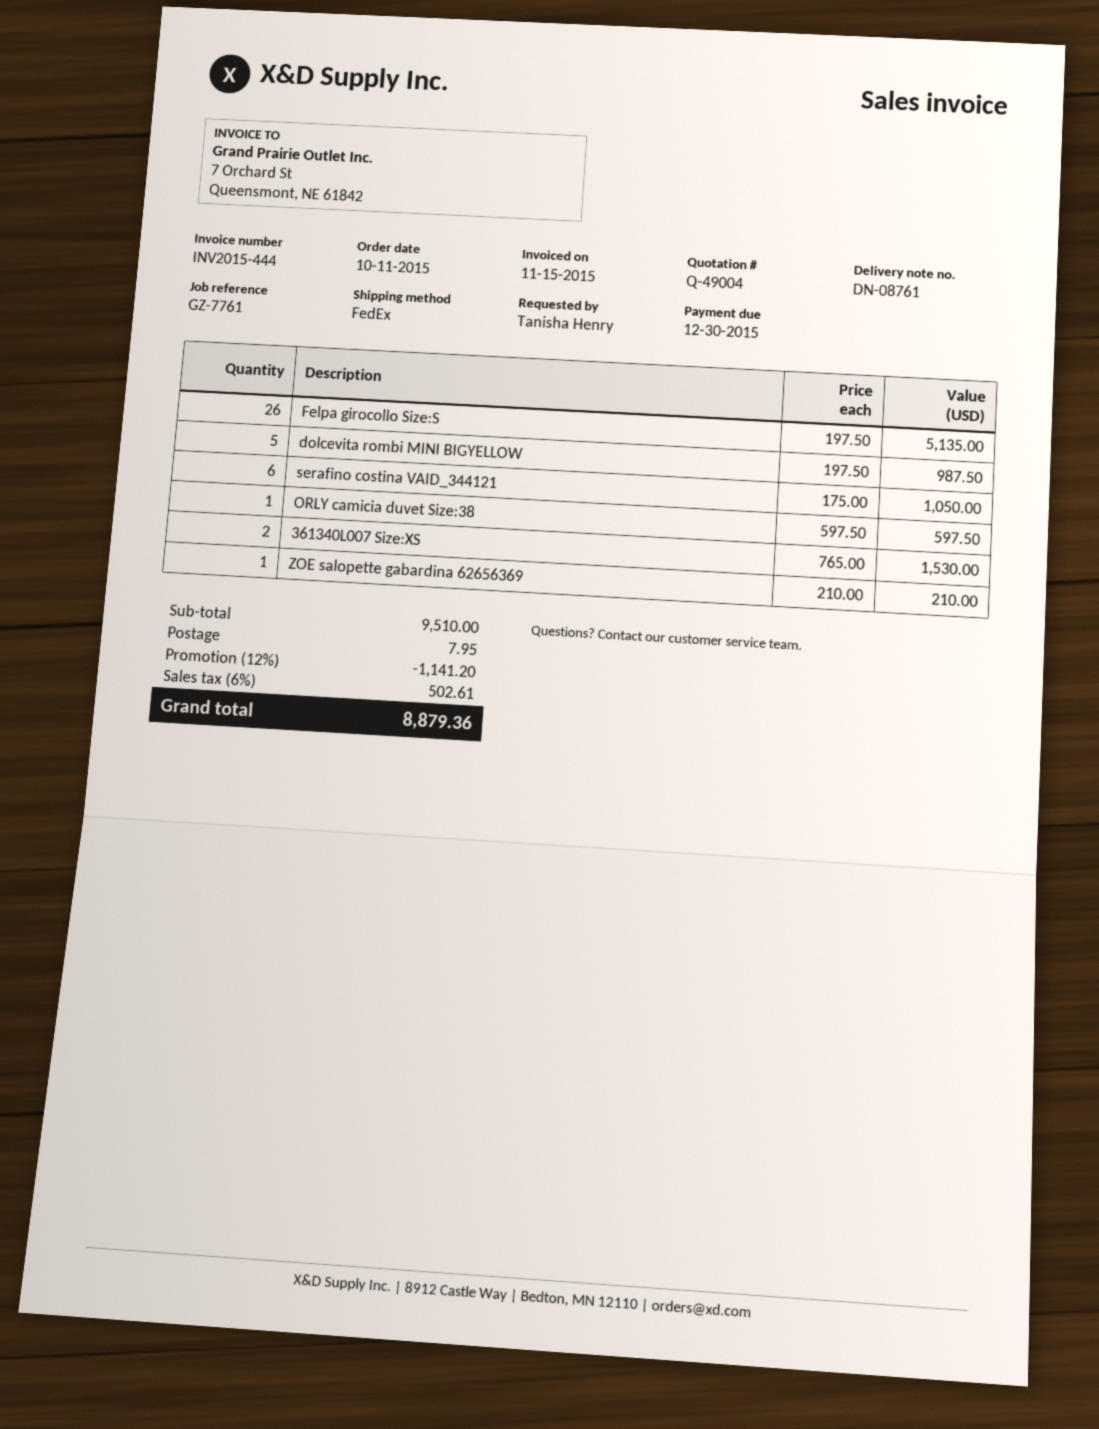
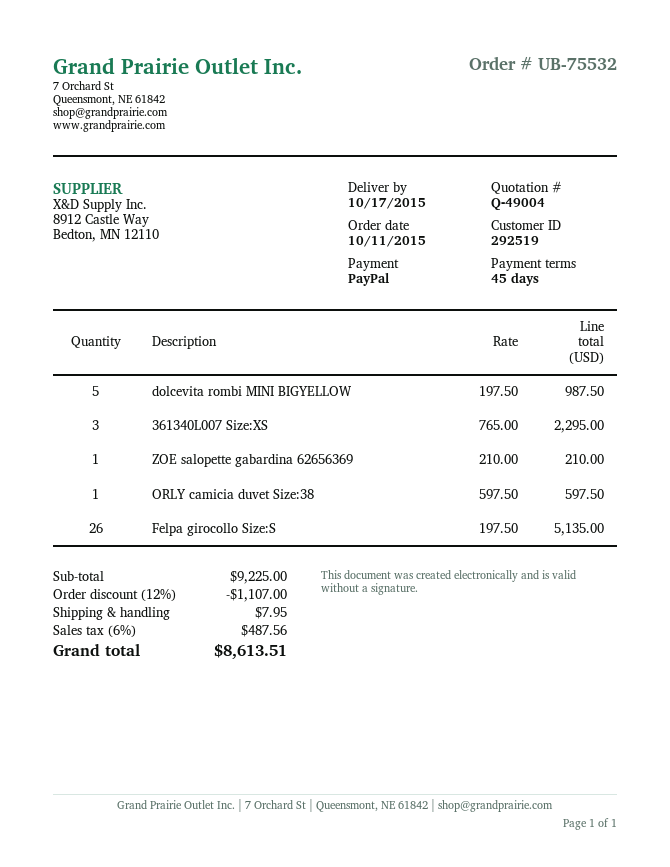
serafino costina VAID_344121: 6 x 175.00 = 1050.00 -> none
361340L007 Size:XS: 2 x 765.00 = 1530.00 -> 3 x 765.00 = 2295.00
subtotal: 9510.00 -> 9225.00
discount: 12% = 1141.20 -> 12% = 1107.00
tax: 6% = 502.61 -> 6% = 487.56
total: 8879.36 -> 8613.51

